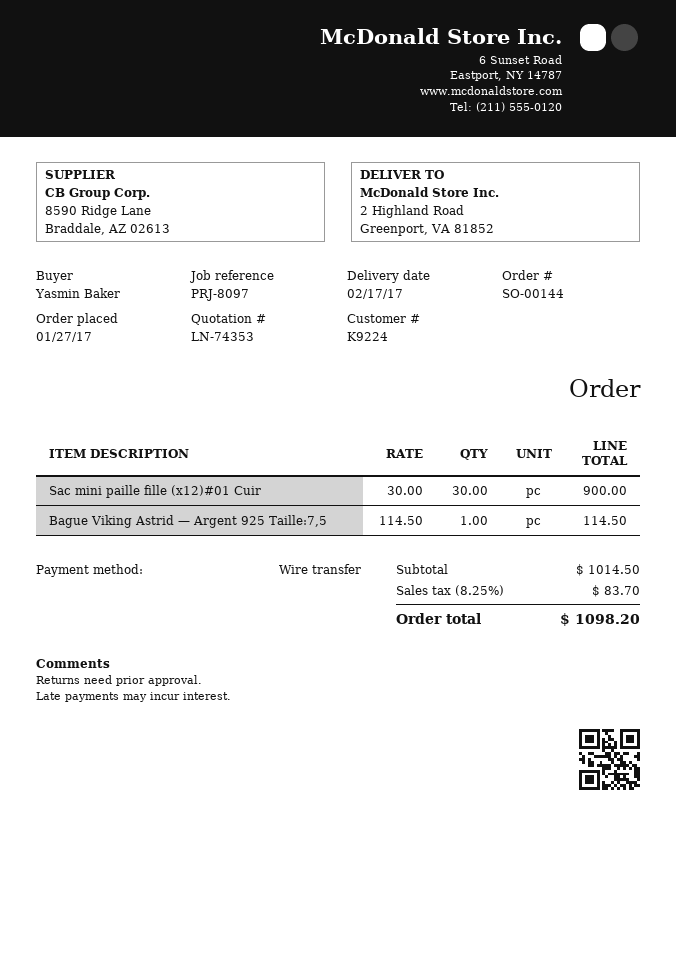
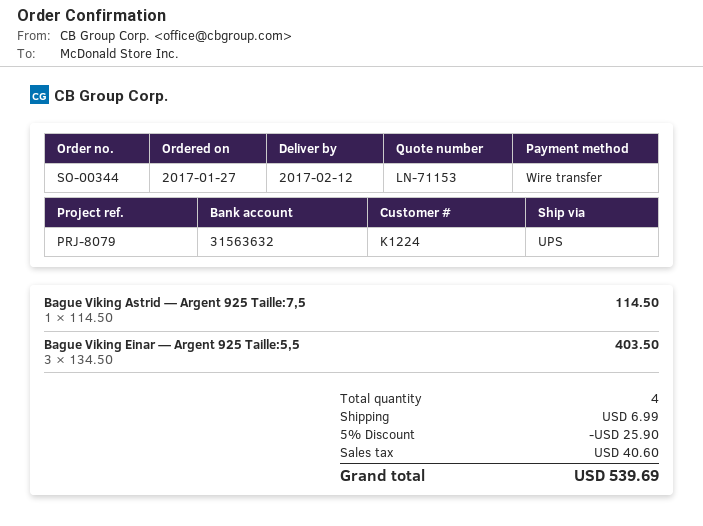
quote number: LN-74353 -> LN-71153
order number: SO-00144 -> SO-00344
delivery date: 2017-02-17 -> 2017-02-12
customer number: K9224 -> K1224
reference: PRJ-8097 -> PRJ-8079
Sac mini paille fille (x12)#01 Cuir: 30 x 30.00 = 900.00 -> none
Bague Viking Einar — Argent 925 Taille:5,5: none -> 3 x 134.50 = 403.50
discount: none -> 5% = 25.90
shipping: none -> 6.99
tax: 83.70 -> 40.60
total: 1098.20 -> 539.69

